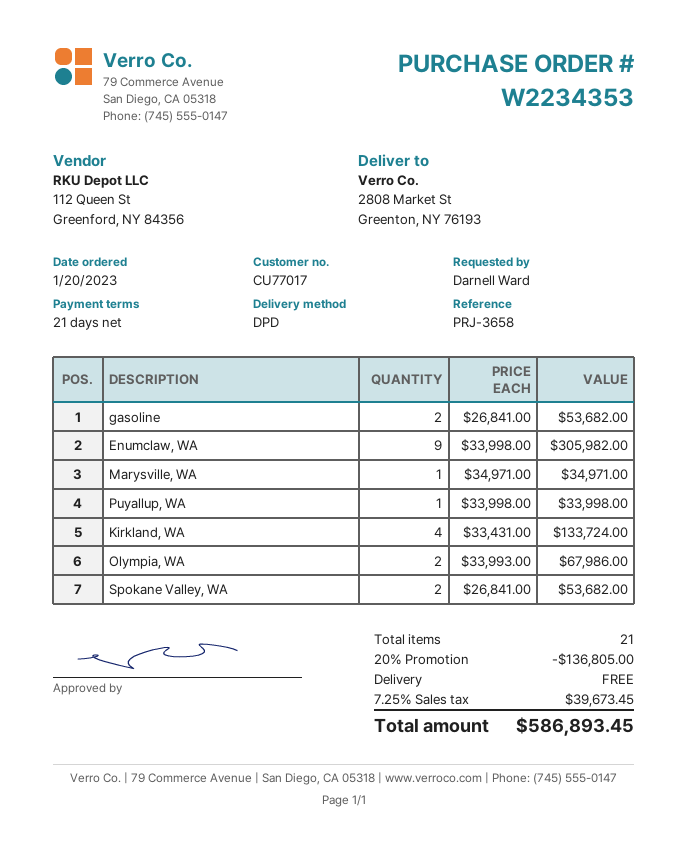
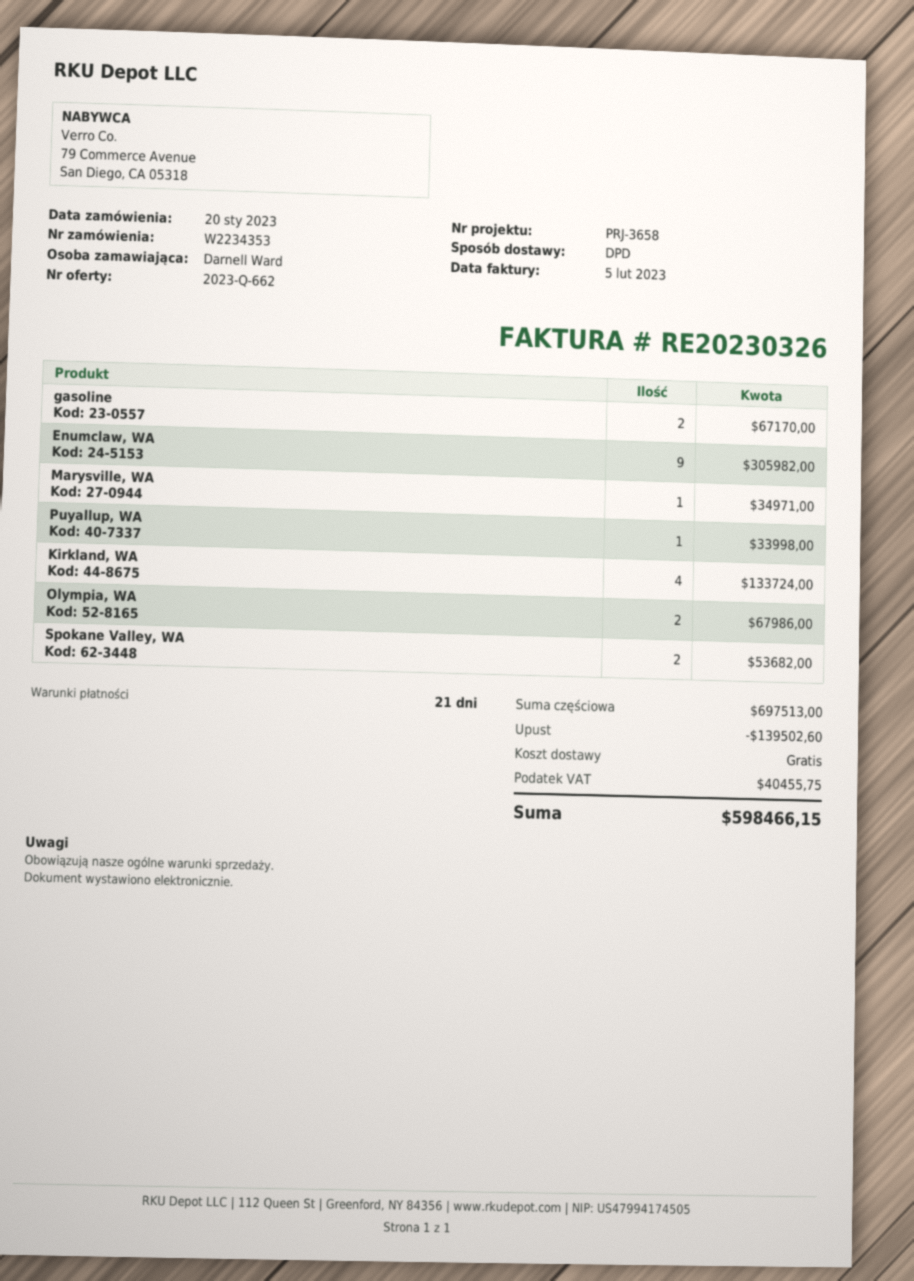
gasoline: 2 for 53682.00 -> 2 for 67170.00
discount: 136805.00 -> 139502.60
tax: 39673.45 -> 40455.75
total: 586893.45 -> 598466.15

